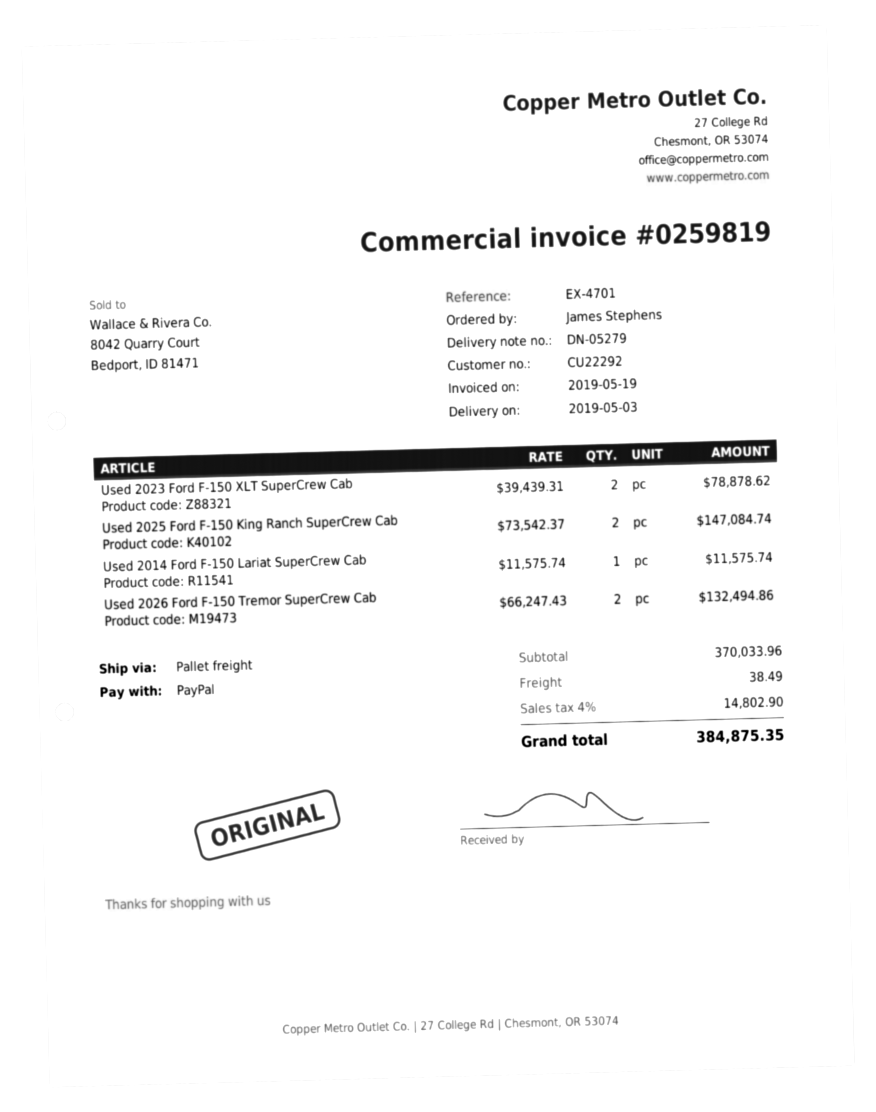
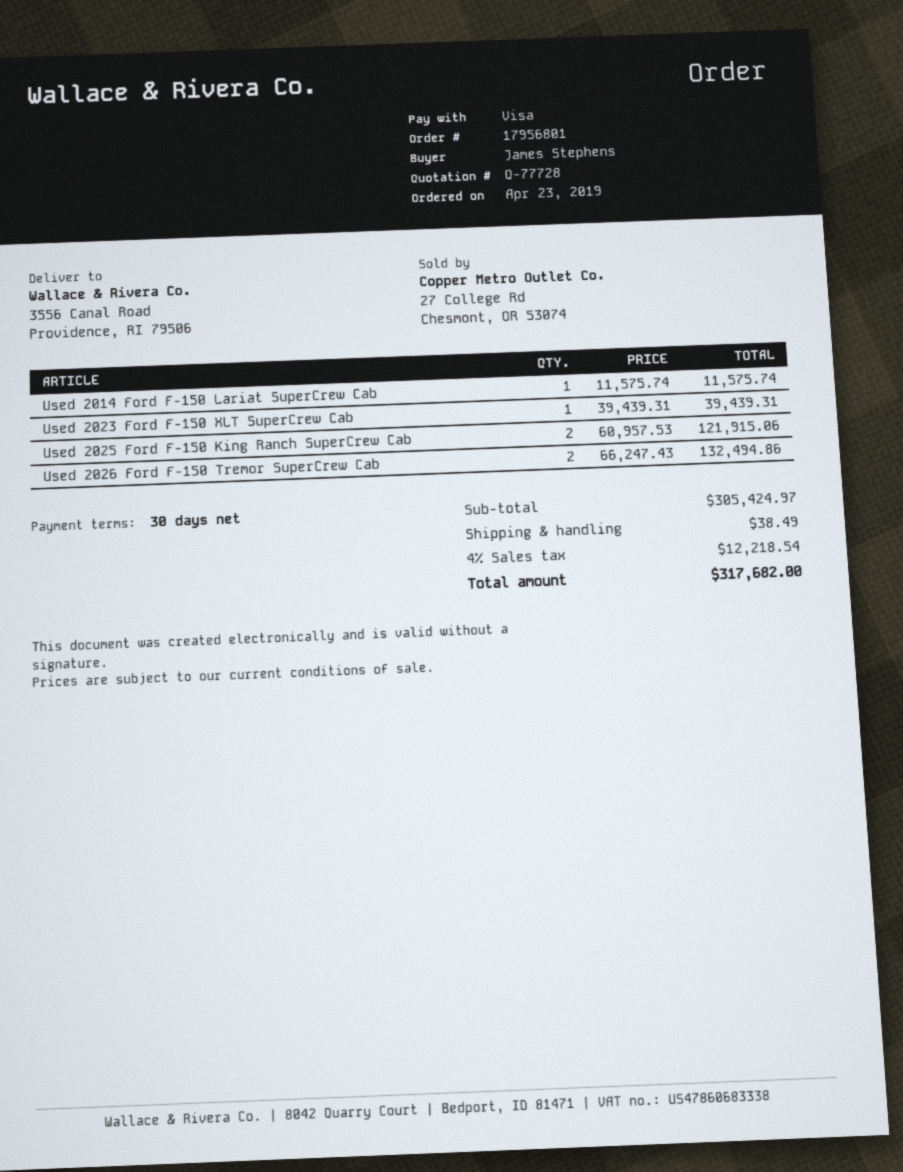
payment method: PayPal -> Visa
Used 2023 Ford F-150 XLT SuperCrew Cab: 2 x 39439.31 = 78878.62 -> 1 x 39439.31 = 39439.31
Used 2025 Ford F-150 King Ranch SuperCrew Cab: 2 x 73542.37 = 147084.74 -> 2 x 60957.53 = 121915.06
subtotal: 370033.96 -> 305424.97
tax: 4% = 14802.90 -> 4% = 12218.54
total: 384875.35 -> 317682.00

